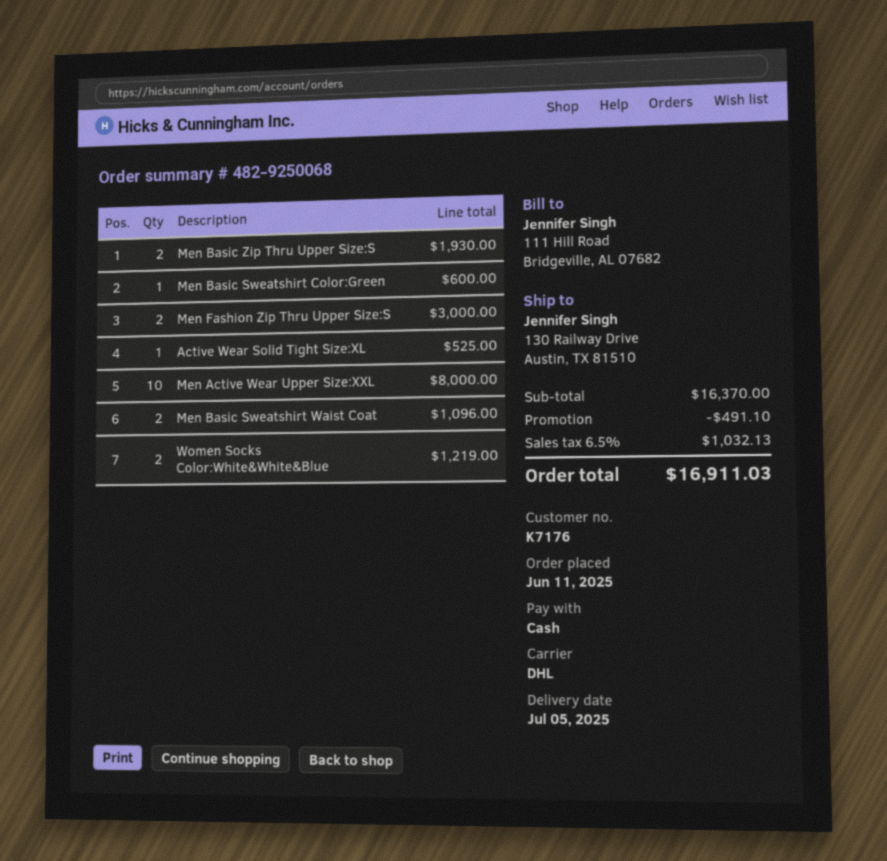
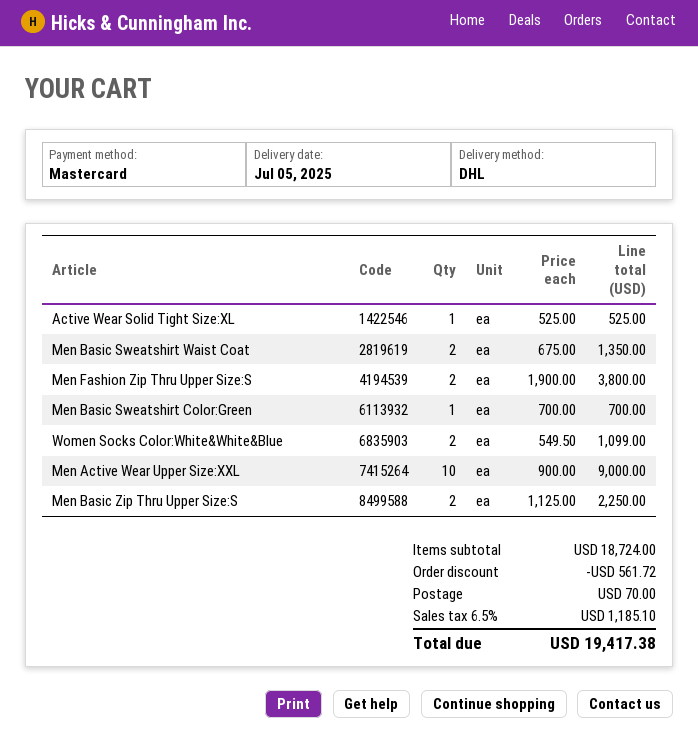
payment method: cash -> Mastercard
Men Basic Zip Thru Upper Size:S: 2 for 1930.00 -> 2 for 2250.00
Men Basic Sweatshirt Color:Green: 1 for 600.00 -> 1 for 700.00
Men Fashion Zip Thru Upper Size:S: 2 for 3000.00 -> 2 for 3800.00
Men Active Wear Upper Size:XXL: 10 for 8000.00 -> 10 for 9000.00
Men Basic Sweatshirt Waist Coat: 2 for 1096.00 -> 2 for 1350.00
Women Socks Color:White&White&Blue: 2 for 1219.00 -> 2 for 1099.00
subtotal: 16370.00 -> 18724.00
discount: 491.10 -> 561.72
shipping: none -> 70.00
tax: 6.5% = 1032.13 -> 6.5% = 1185.10
total: 16911.03 -> 19417.38

